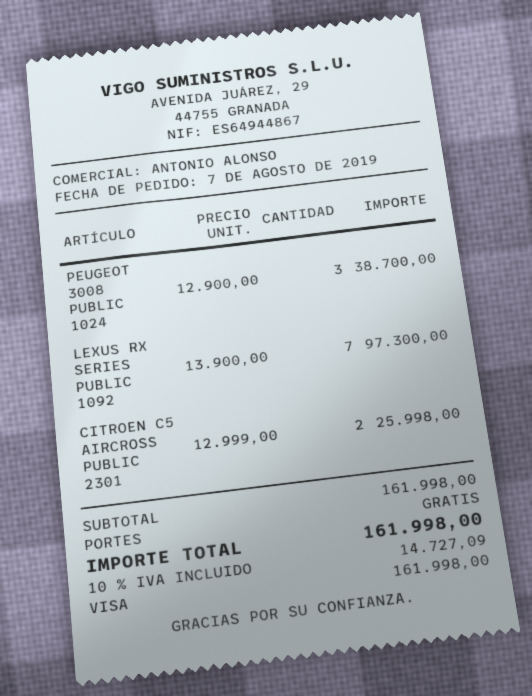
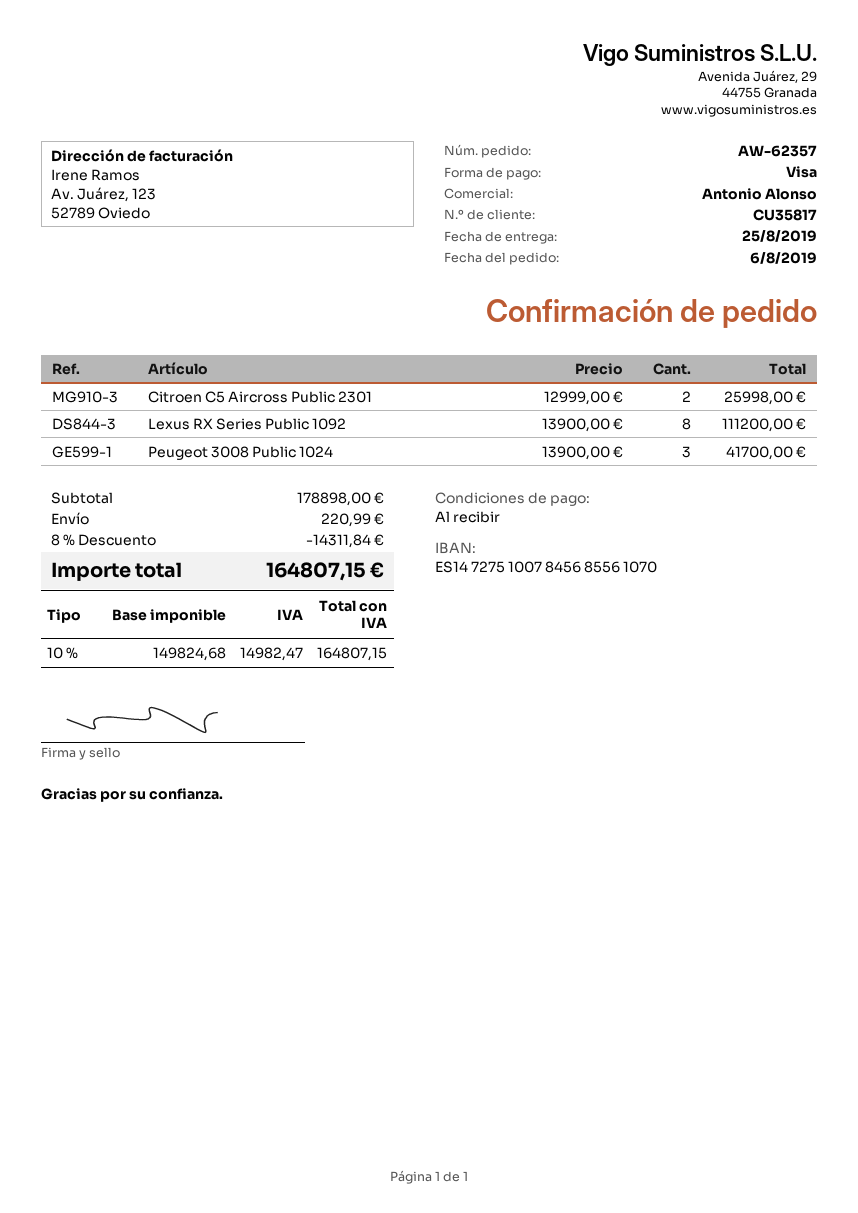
order date: 2019-08-07 -> 2019-08-06
PEUGEOT 3008 PUBLIC 1024: 3 x 12900.00 = 38700.00 -> 3 x 13900.00 = 41700.00
LEXUS RX SERIES PUBLIC 1092: 7 x 13900.00 = 97300.00 -> 8 x 13900.00 = 111200.00
subtotal: 161998.00 -> 178898.00
discount: none -> 8% = 14311.84
shipping: 0.00 -> 220.99
tax: 10% = 14727.09 -> 10% = 14982.47
total: 161998.00 -> 164807.15

